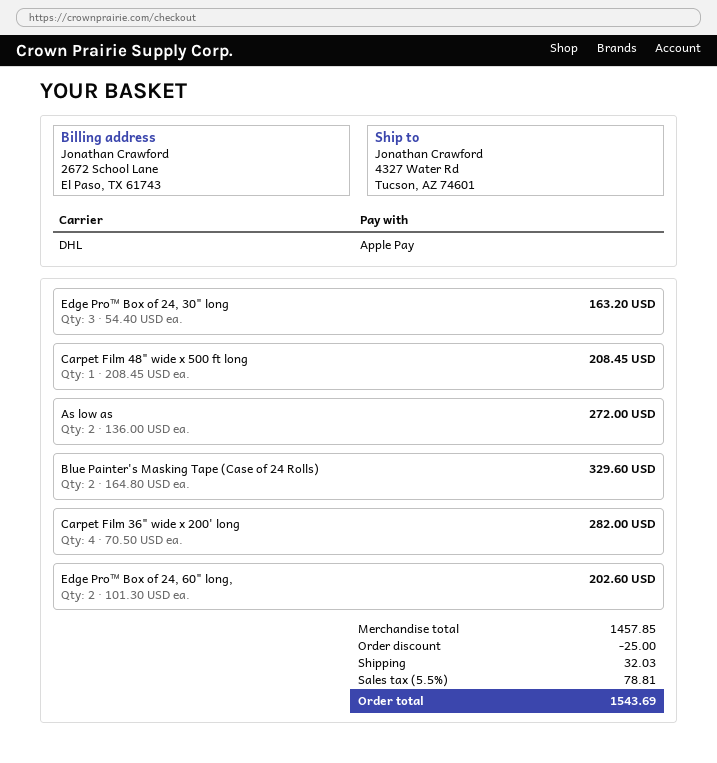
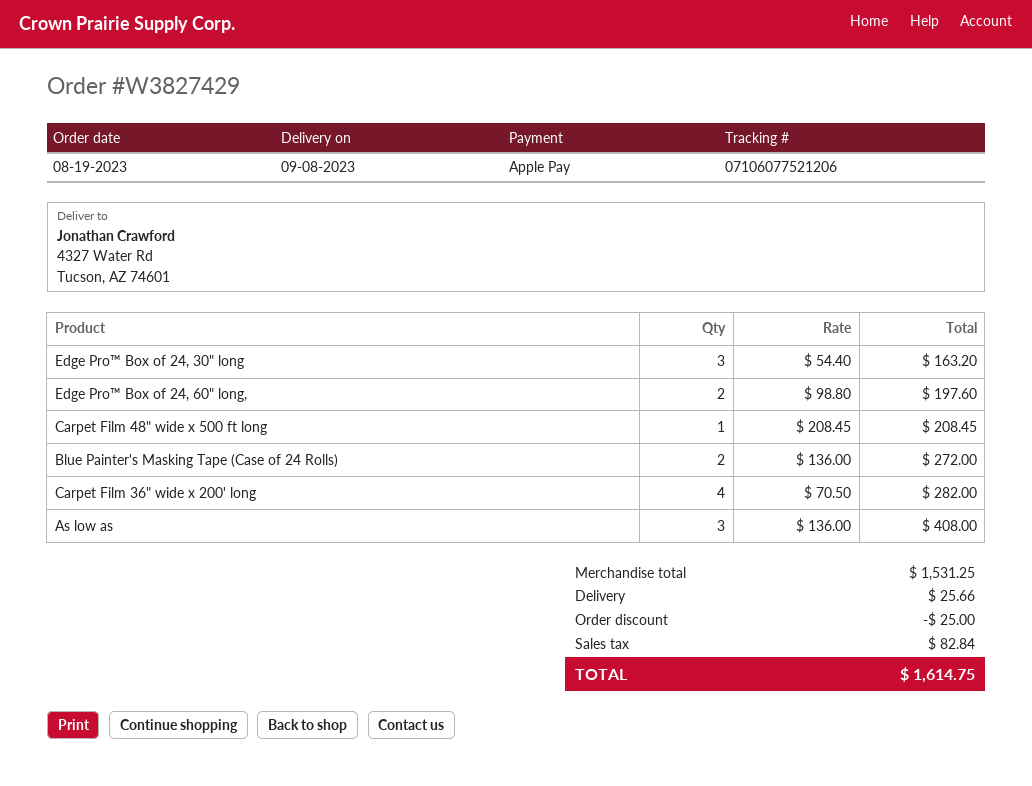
As low as: 2 x 136.00 = 272.00 -> 3 x 136.00 = 408.00
Blue Painter's Masking Tape (Case of 24 Rolls): 2 x 164.80 = 329.60 -> 2 x 136.00 = 272.00
Edge Pro™ Box of 24, 60" long,: 2 x 101.30 = 202.60 -> 2 x 98.80 = 197.60
subtotal: 1457.85 -> 1531.25
shipping: 32.03 -> 25.66
tax: 78.81 -> 82.84
total: 1543.69 -> 1614.75

